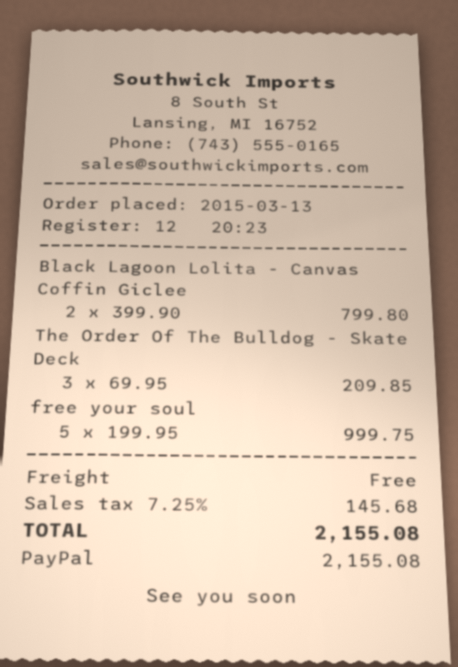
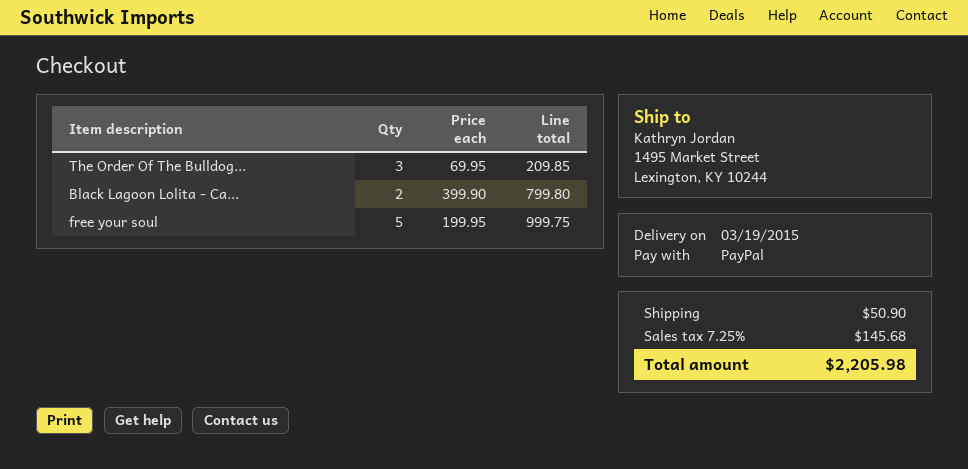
shipping: 0.00 -> 50.90
total: 2155.08 -> 2205.98

